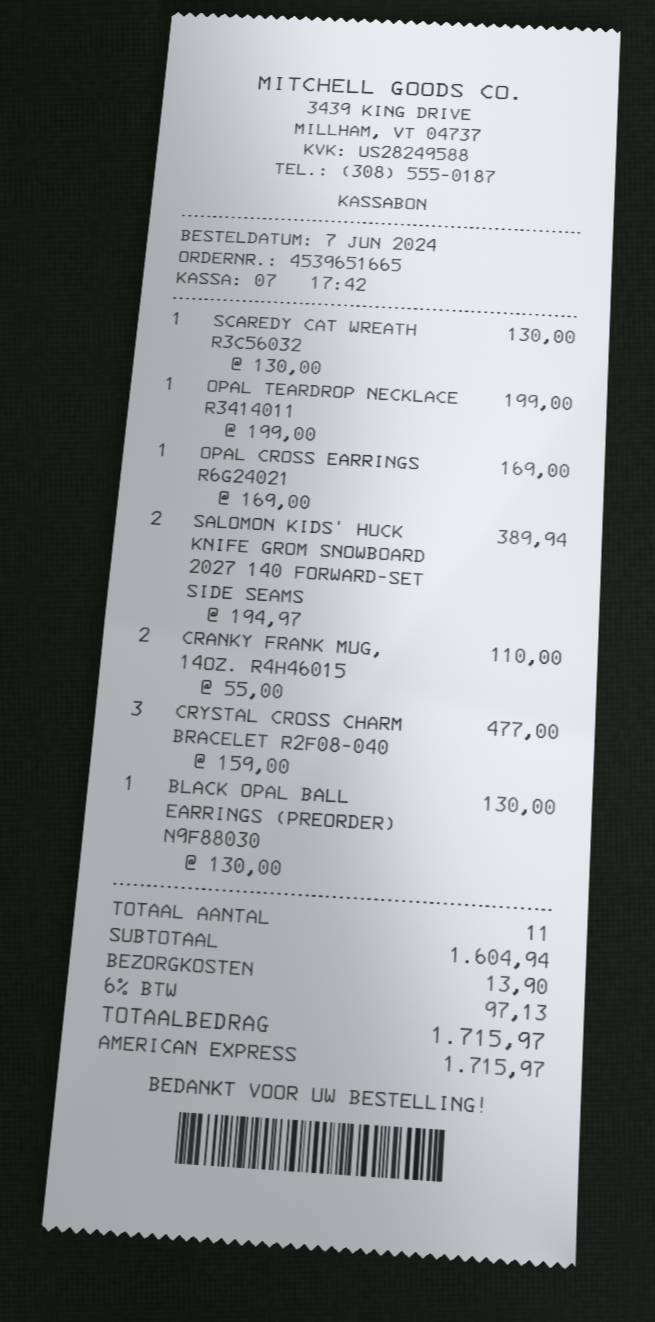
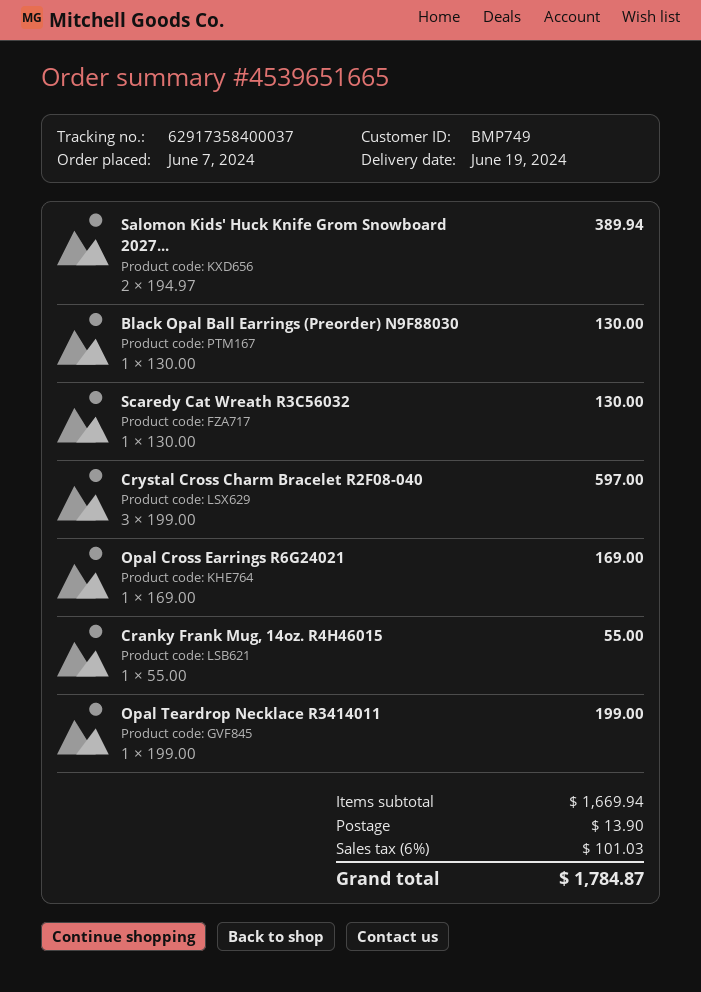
CRANKY FRANK MUG, 14OZ. R4H46015: 2 x 55.00 = 110.00 -> 1 x 55.00 = 55.00
CRYSTAL CROSS CHARM BRACELET R2F08-040: 3 x 159.00 = 477.00 -> 3 x 199.00 = 597.00
subtotal: 1604.94 -> 1669.94
tax: 6% = 97.13 -> 6% = 101.03
total: 1715.97 -> 1784.87

